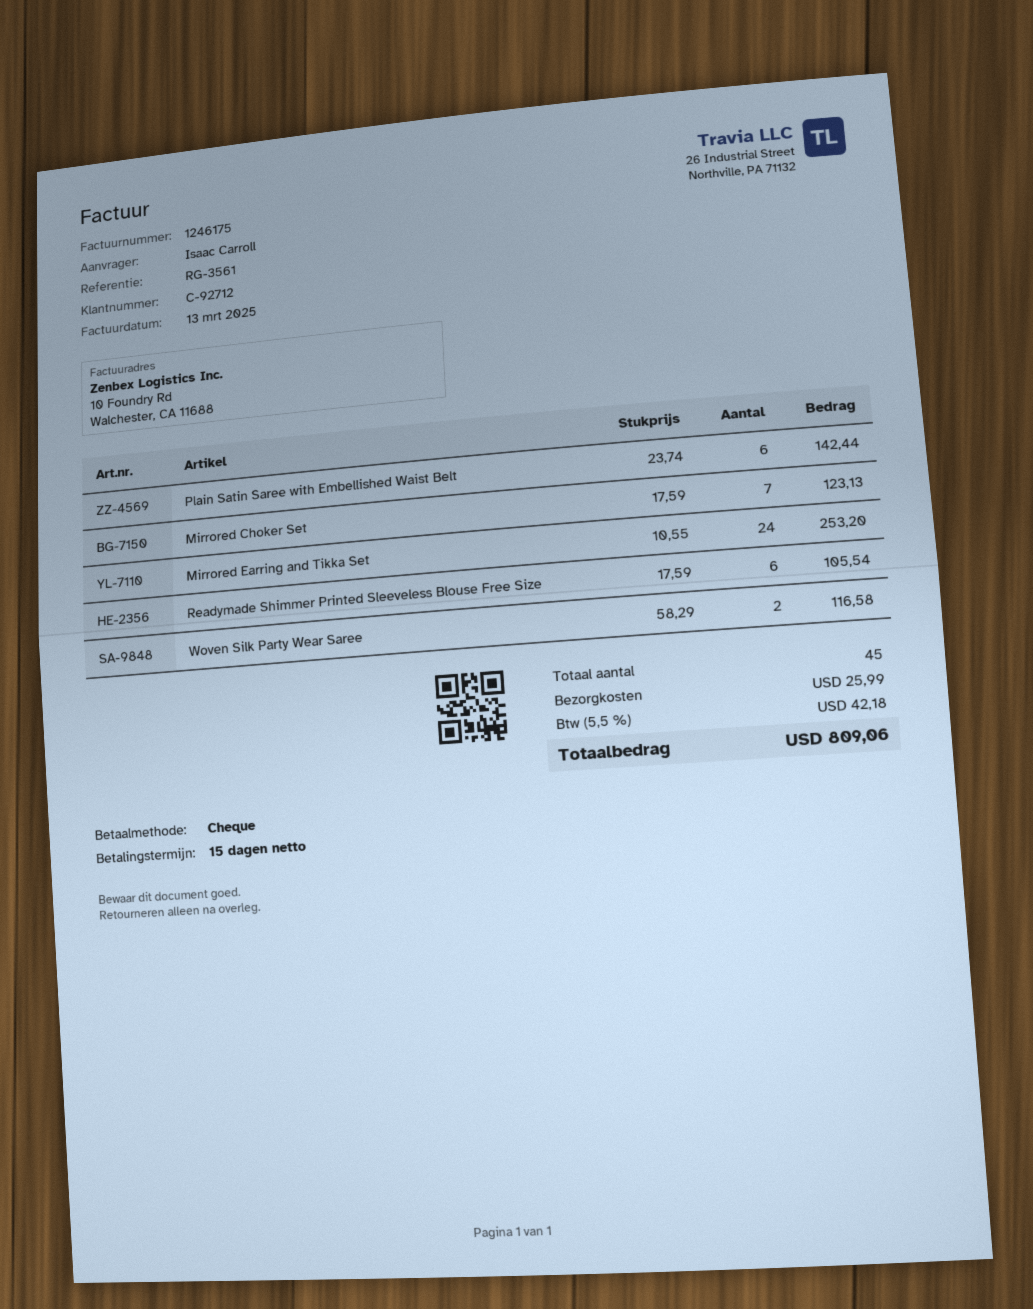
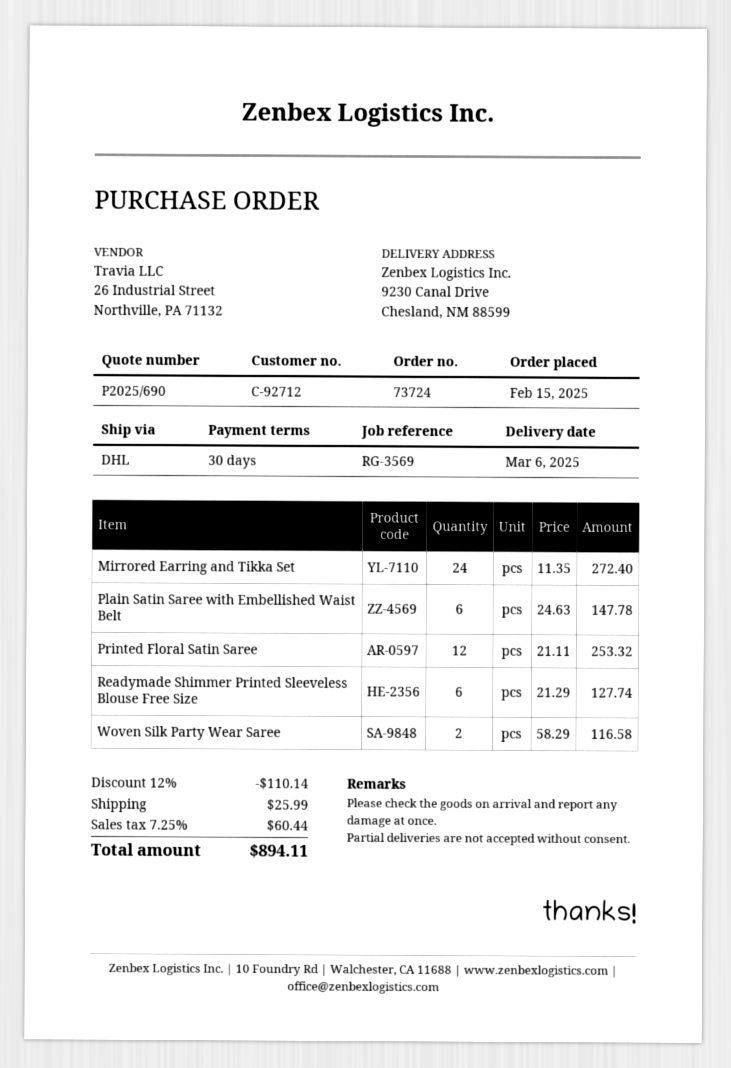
payment terms: 15 days -> 30 days
reference: RG-3561 -> RG-3569
Plain Satin Saree with Embellished Waist Belt: 6 x 23.74 = 142.44 -> 6 x 24.63 = 147.78
Mirrored Choker Set: 7 x 17.59 = 123.13 -> none
Mirrored Earring and Tikka Set: 24 x 10.55 = 253.20 -> 24 x 11.35 = 272.40
Readymade Shimmer Printed Sleeveless Blouse Free Size: 6 x 17.59 = 105.54 -> 6 x 21.29 = 127.74
Printed Floral Satin Saree: none -> 12 x 21.11 = 253.32
discount: none -> 12% = 110.14
tax: 5.5% = 42.18 -> 7.25% = 60.44
total: 809.06 -> 894.11

